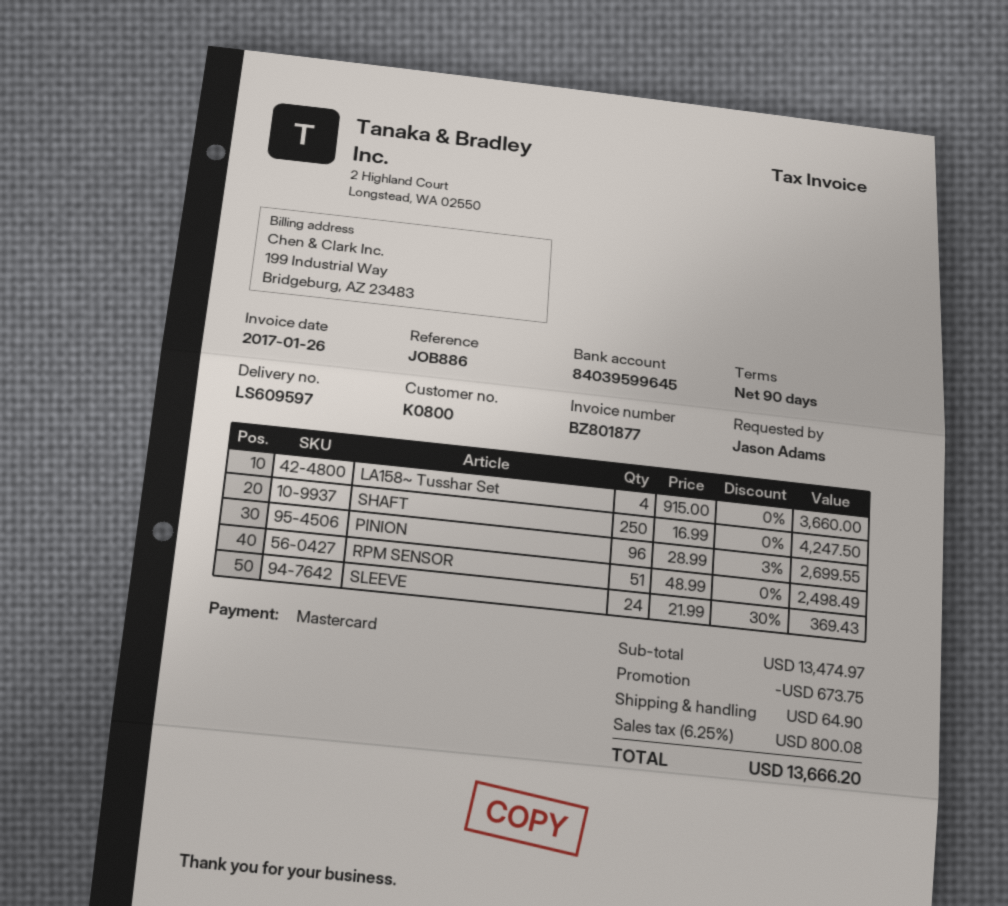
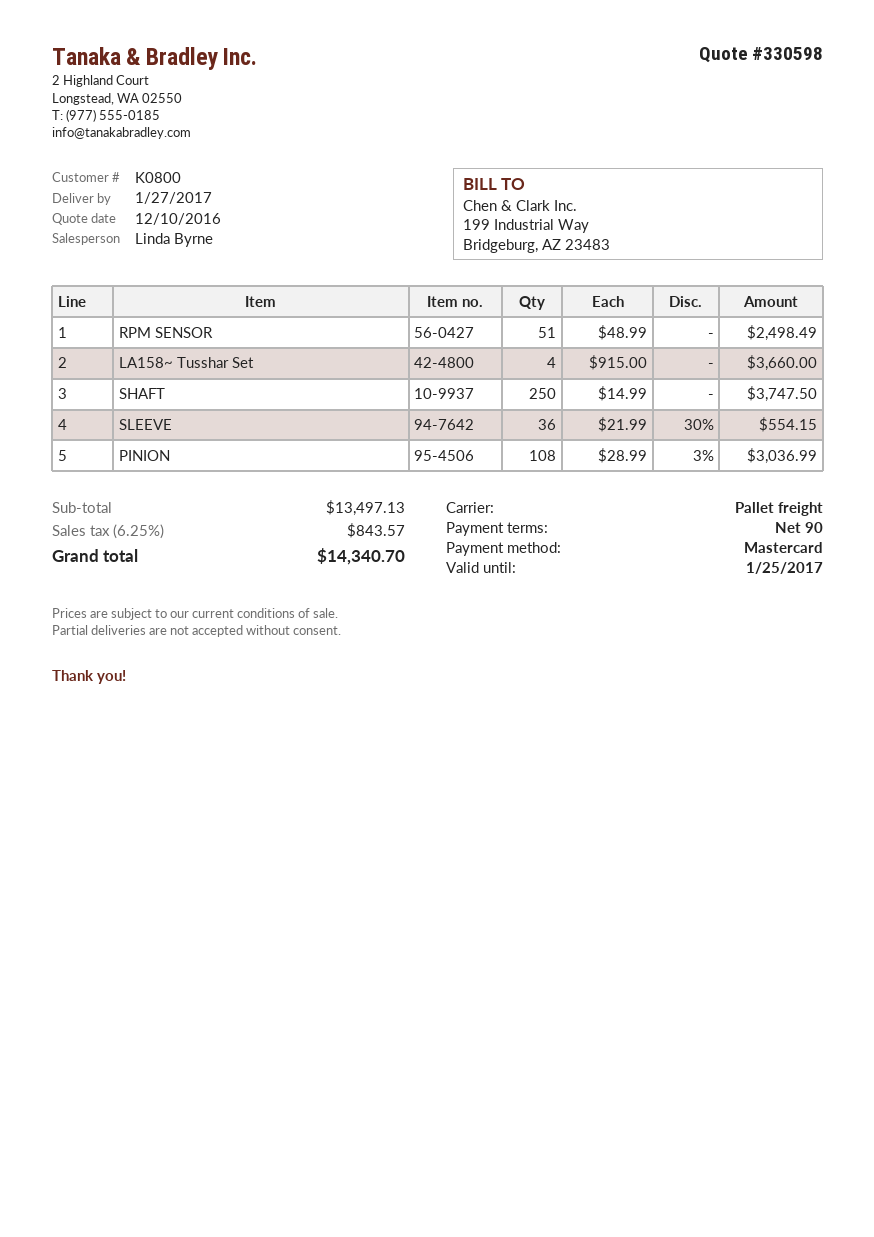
SHAFT: 250 x 16.99 = 4247.50 -> 250 x 14.99 = 3747.50
PINION: 96 x 28.99 - 3% = 2699.55 -> 108 x 28.99 - 3% = 3036.99
SLEEVE: 24 x 21.99 - 30% = 369.43 -> 36 x 21.99 - 30% = 554.15
subtotal: 13474.97 -> 13497.13
discount: 673.75 -> none
shipping: 64.90 -> none
tax: 6.25% = 800.08 -> 6.25% = 843.57
total: 13666.20 -> 14340.70

